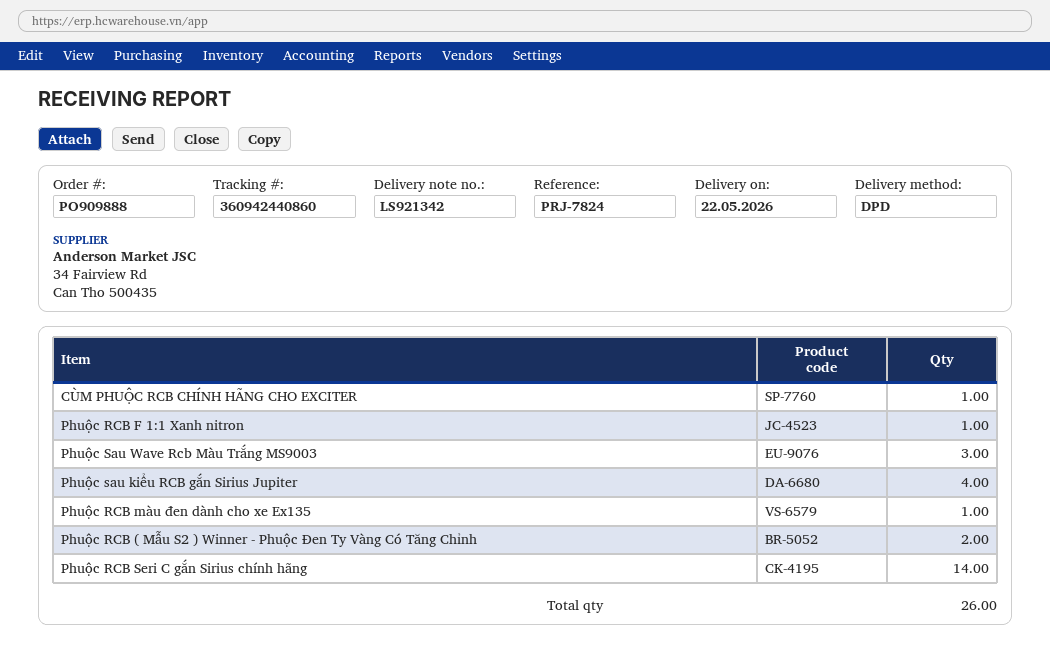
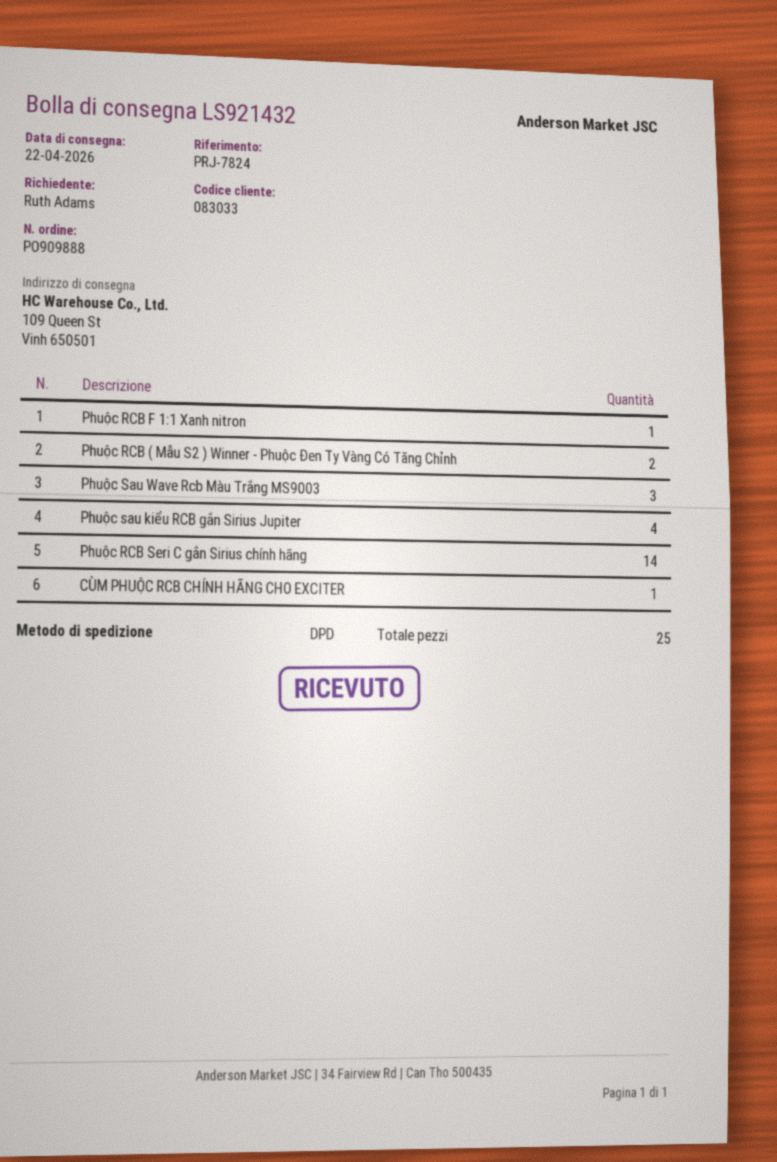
delivery note number: LS921342 -> LS921432
delivery date: 2026-05-22 -> 2026-04-22
Phuộc RCB màu đen dành cho xe Ex135: 1 -> none
total quantity: 26 -> 25

